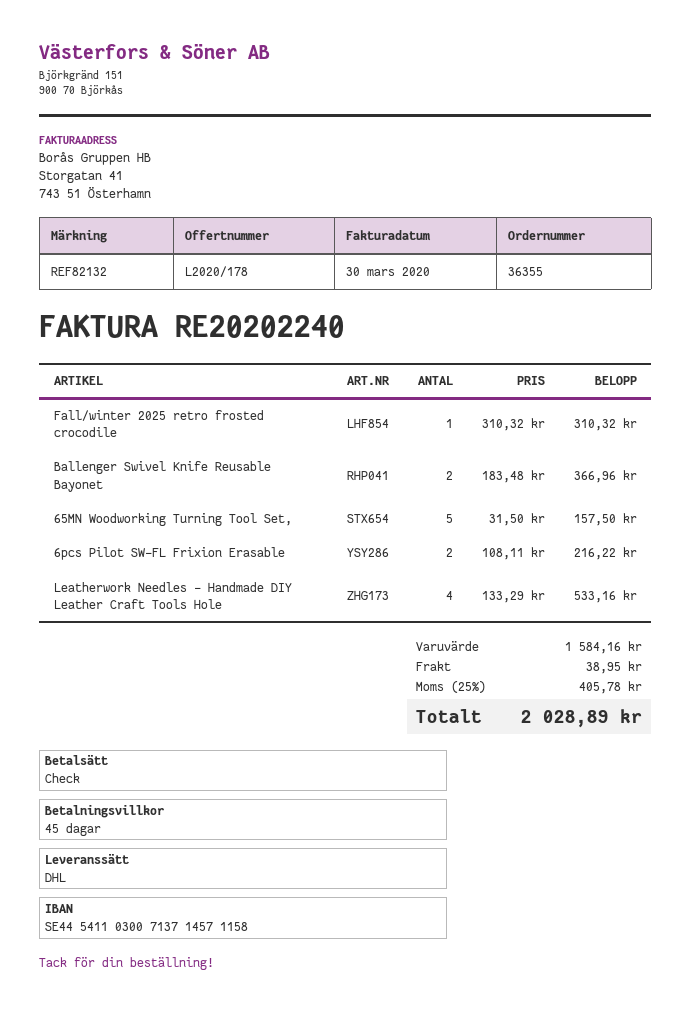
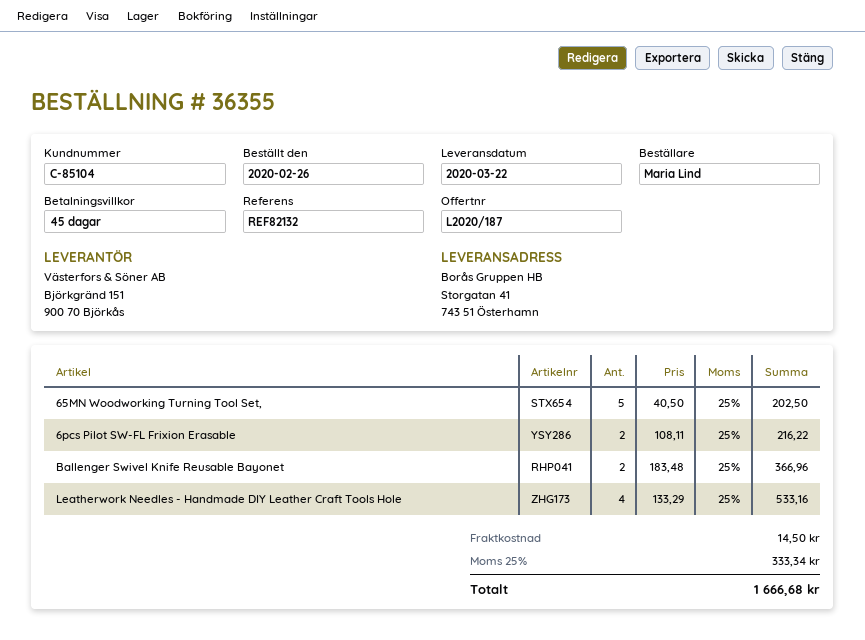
quote number: L2020/178 -> L2020/187
Fall/winter 2025 retro frosted crocodile: 1 x 310.32 = 310.32 -> none
65MN Woodworking Turning Tool Set,: 5 x 31.50 = 157.50 -> 5 x 40.50 = 202.50
shipping: 38.95 -> 14.50
tax: 25% = 405.78 -> 25% = 333.34
total: 2028.89 -> 1666.68

